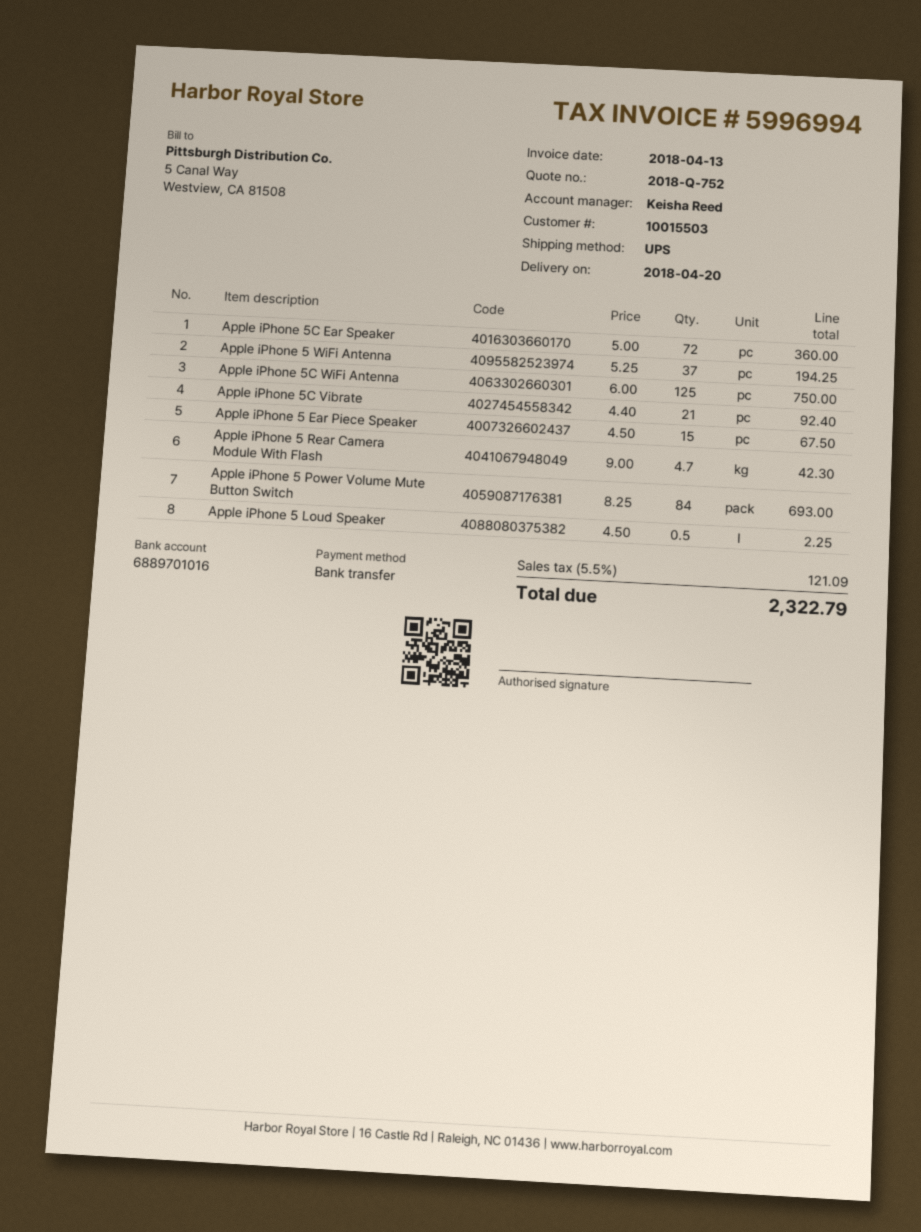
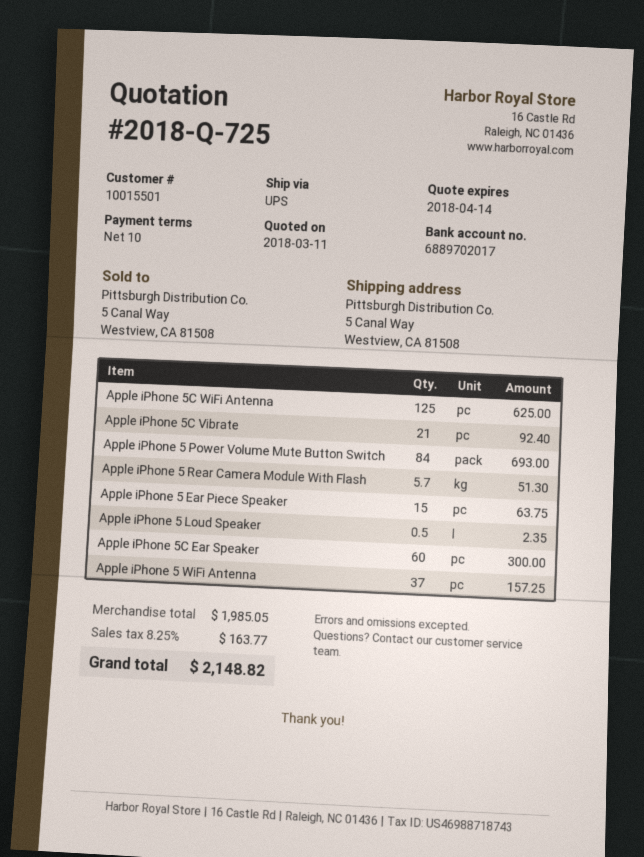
quote number: 2018-Q-752 -> 2018-Q-725
customer number: 10015503 -> 10015501
bank account: 6889701016 -> 6889702017
Apple iPhone 5C Ear Speaker: 72 for 360.00 -> 60 for 300.00
Apple iPhone 5 WiFi Antenna: 37 for 194.25 -> 37 for 157.25
Apple iPhone 5C WiFi Antenna: 125 for 750.00 -> 125 for 625.00
Apple iPhone 5 Ear Piece Speaker: 15 for 67.50 -> 15 for 63.75
Apple iPhone 5 Rear Camera Module With Flash: 4.7 for 42.30 -> 5.7 for 51.30
Apple iPhone 5 Loud Speaker: 0.5 for 2.25 -> 0.5 for 2.35
tax: 5.5% = 121.09 -> 8.25% = 163.77
total: 2322.79 -> 2148.82

